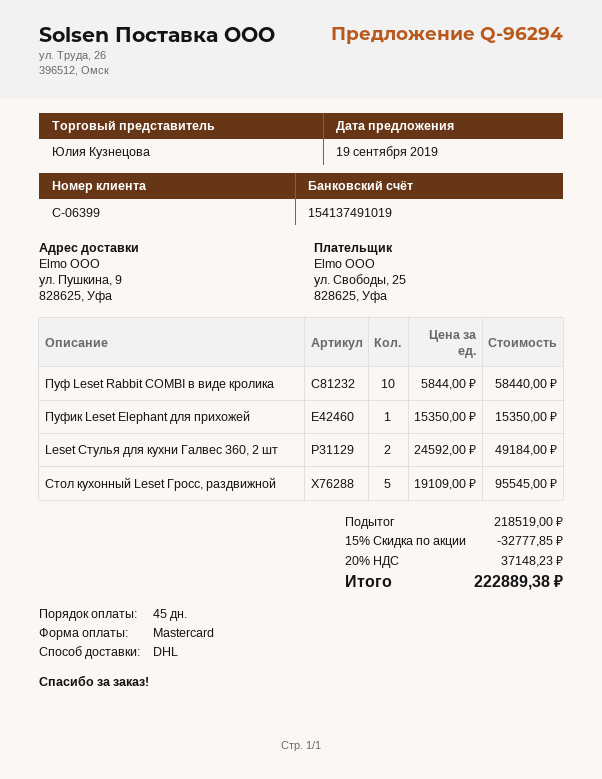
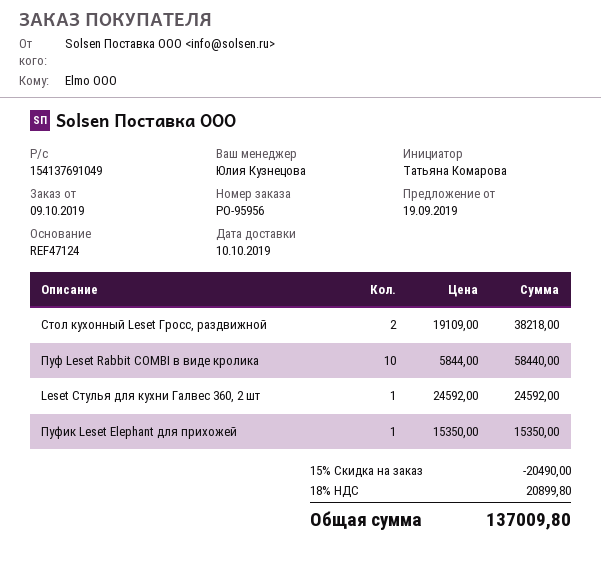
bank account: 154137491019 -> 154137691049
Leset Стулья для кухни Галвес 360, 2 шт: 2 x 24592.00 = 49184.00 -> 1 x 24592.00 = 24592.00
Стол кухонный Leset Гросс, раздвижной: 5 x 19109.00 = 95545.00 -> 2 x 19109.00 = 38218.00
discount: 15% = 32777.85 -> 15% = 20490.00
tax: 20% = 37148.23 -> 18% = 20899.80
total: 222889.38 -> 137009.80

